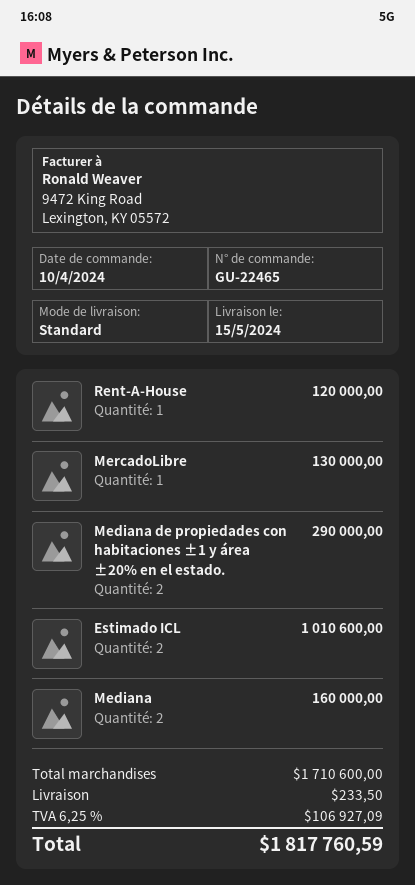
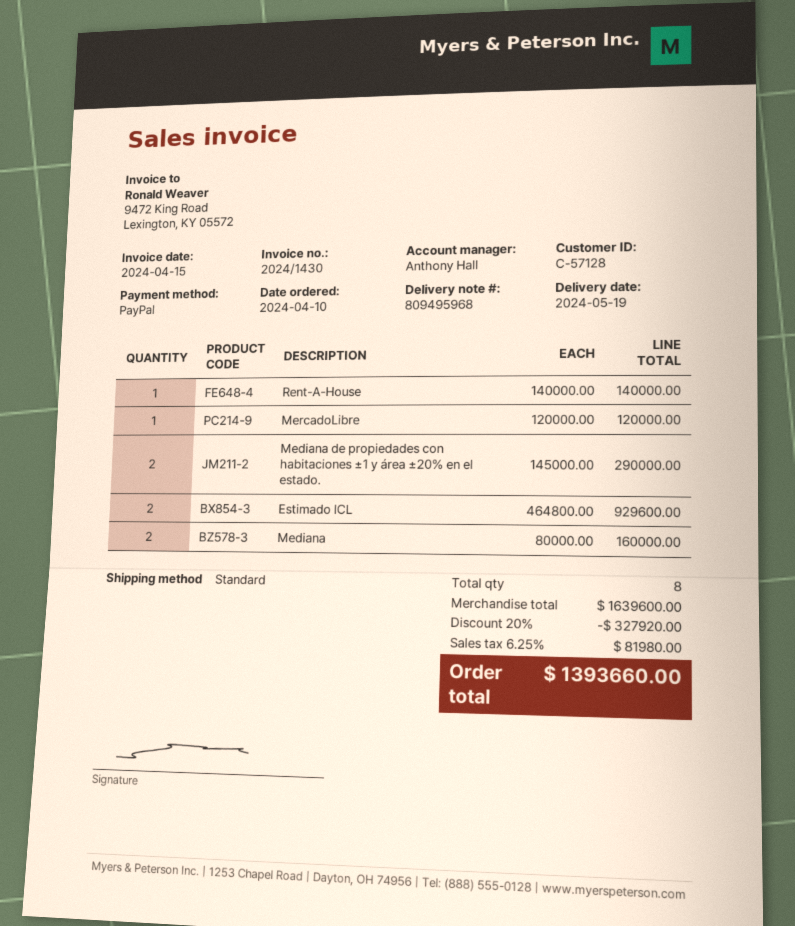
delivery date: 2024-05-15 -> 2024-05-19
Rent-A-House: 1 for 120000.00 -> 1 for 140000.00
MercadoLibre: 1 for 130000.00 -> 1 for 120000.00
Estimado ICL: 2 for 1010600.00 -> 2 for 929600.00
subtotal: 1710600.00 -> 1639600.00
discount: none -> 20% = 327920.00
shipping: 233.50 -> none
tax: 6.25% = 106927.09 -> 6.25% = 81980.00
total: 1817760.59 -> 1393660.00

